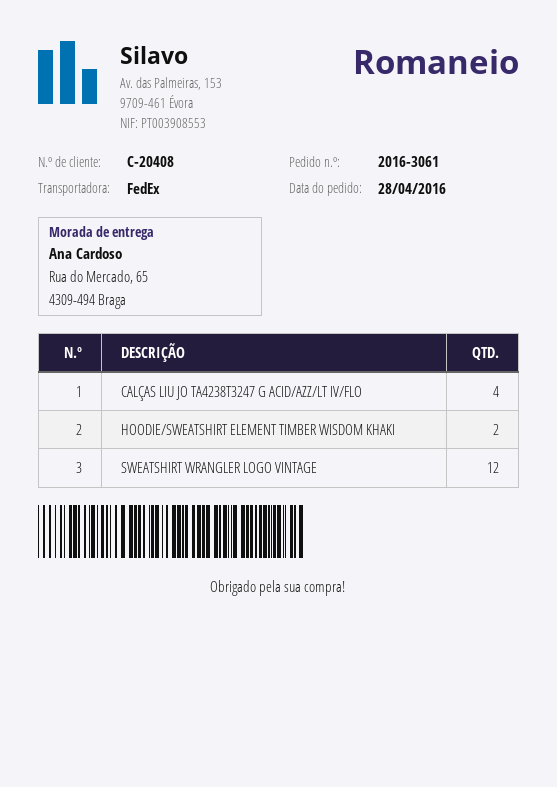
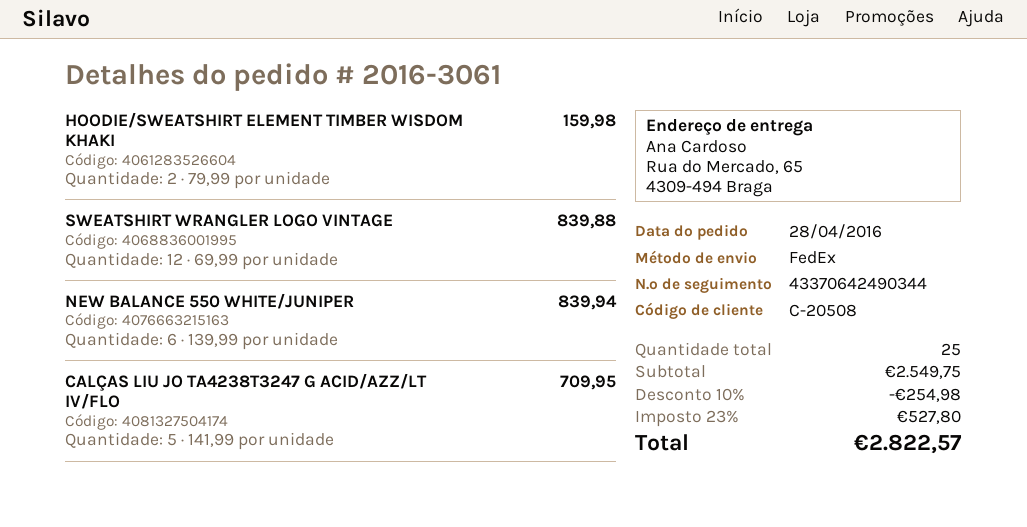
customer number: C-20408 -> C-20508
CALÇAS LIU JO TA4238T3247 G ACID/AZZ/LT IV/FLO: 4 -> 5
NEW BALANCE 550 WHITE/JUNIPER: none -> 6

